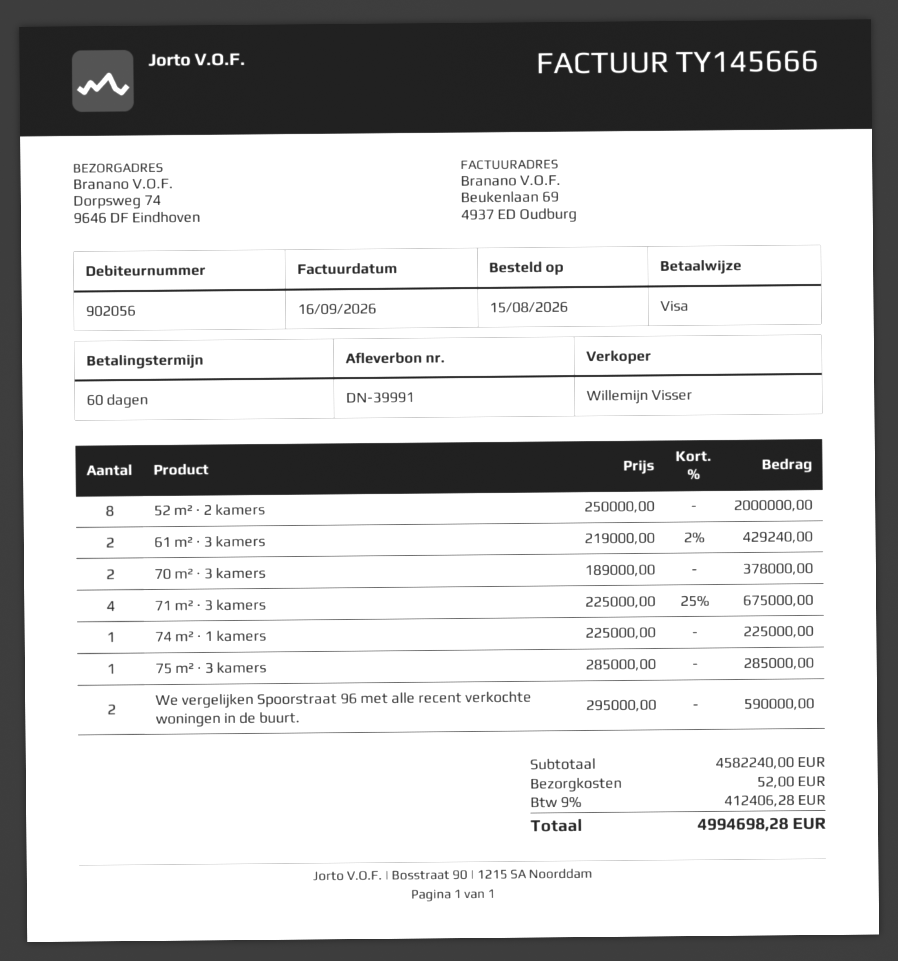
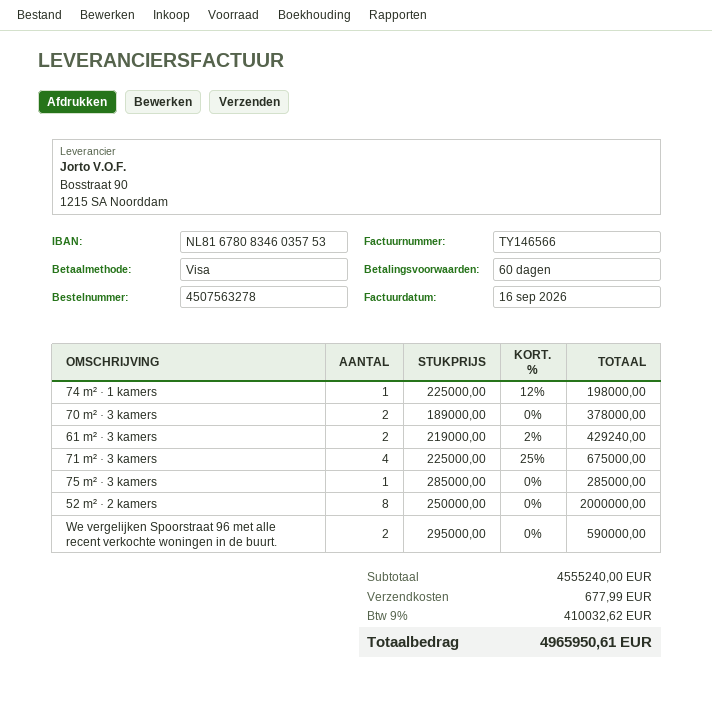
invoice number: TY145666 -> TY146566
74 m² · 1 kamers: 1 x 225000.00 = 225000.00 -> 1 x 225000.00 - 12% = 198000.00
subtotal: 4582240.00 -> 4555240.00
shipping: 52.00 -> 677.99
tax: 9% = 412406.28 -> 9% = 410032.62
total: 4994698.28 -> 4965950.61

